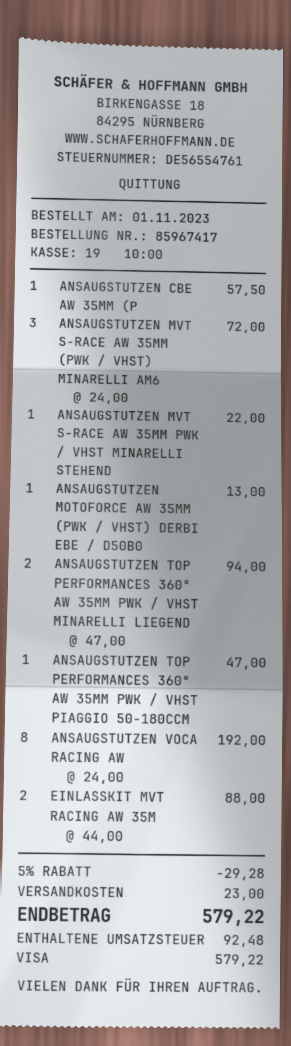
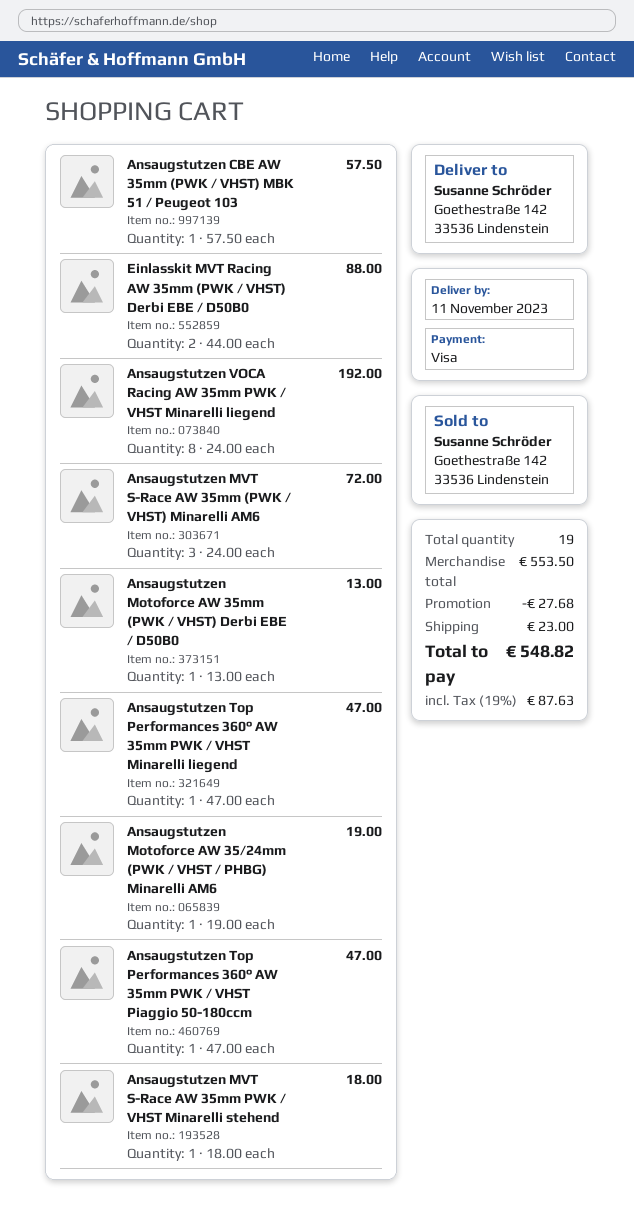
ANSAUGSTUTZEN MVT S-RACE AW 35MM PWK / VHST MINARELLI STEHEND: 1 x 22.00 = 22.00 -> 1 x 18.00 = 18.00
ANSAUGSTUTZEN TOP PERFORMANCES 360° AW 35MM PWK / VHST MINARELLI LIEGEND: 2 x 47.00 = 94.00 -> 1 x 47.00 = 47.00
Ansaugstutzen Motoforce AW 35/24mm (PWK / VHST / PHBG) Minarelli AM6: none -> 1 x 19.00 = 19.00
discount: 29.28 -> 27.68
tax: 92.48 -> 87.63
total: 579.22 -> 548.82

